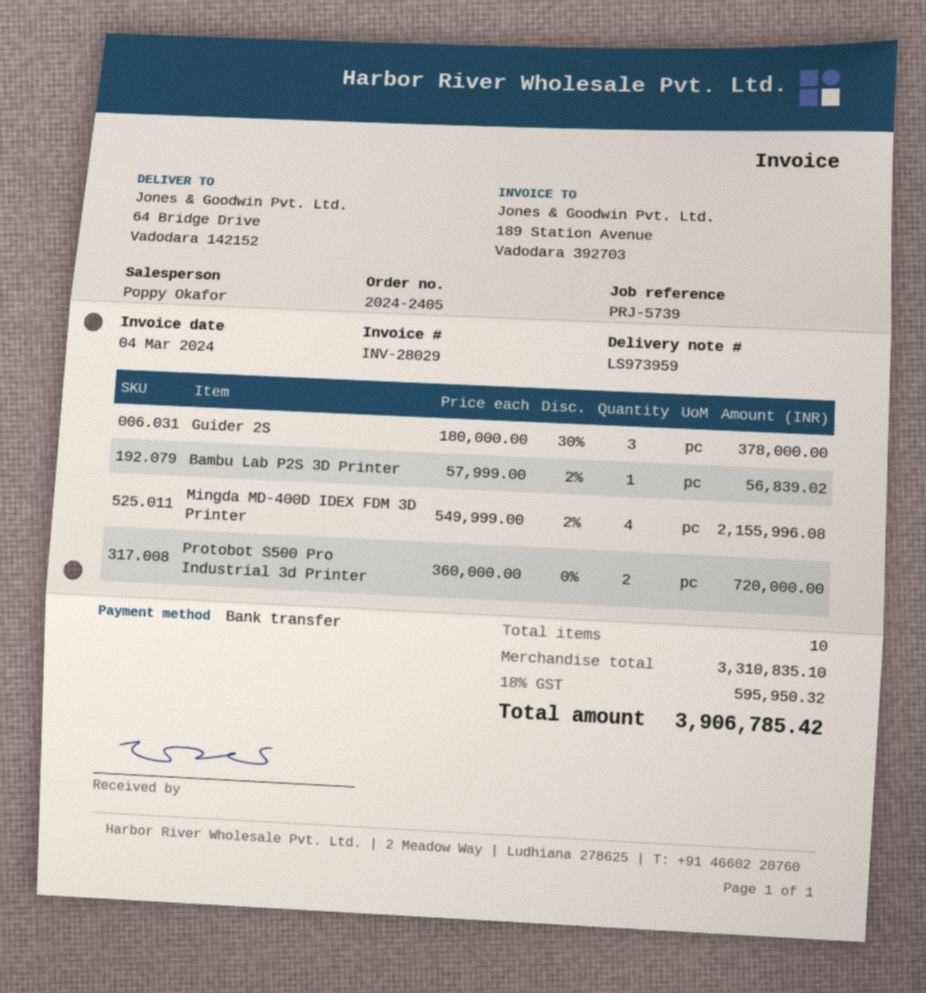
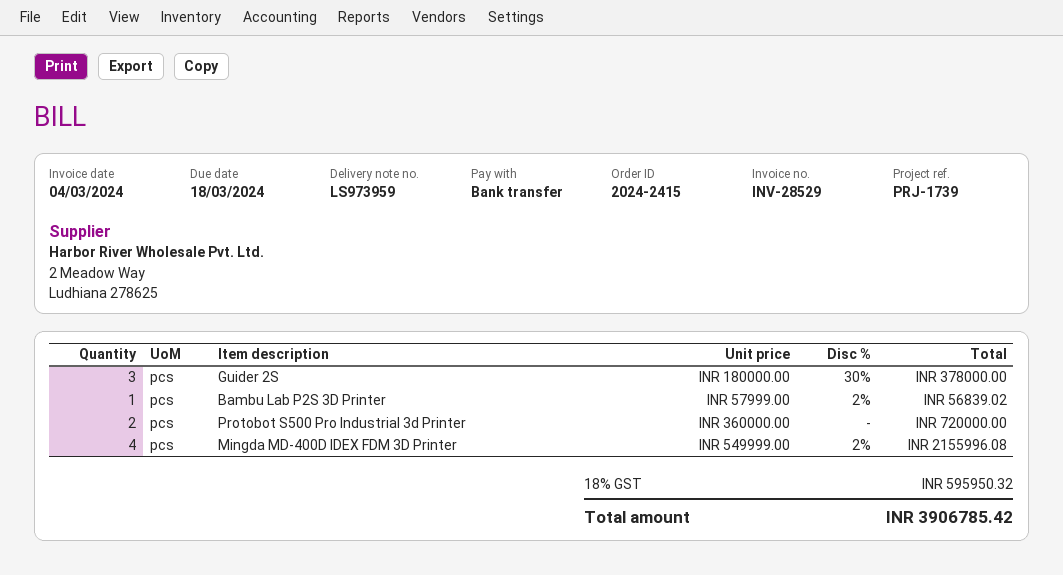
order number: 2024-2405 -> 2024-2415
invoice number: INV-28029 -> INV-28529
reference: PRJ-5739 -> PRJ-1739

